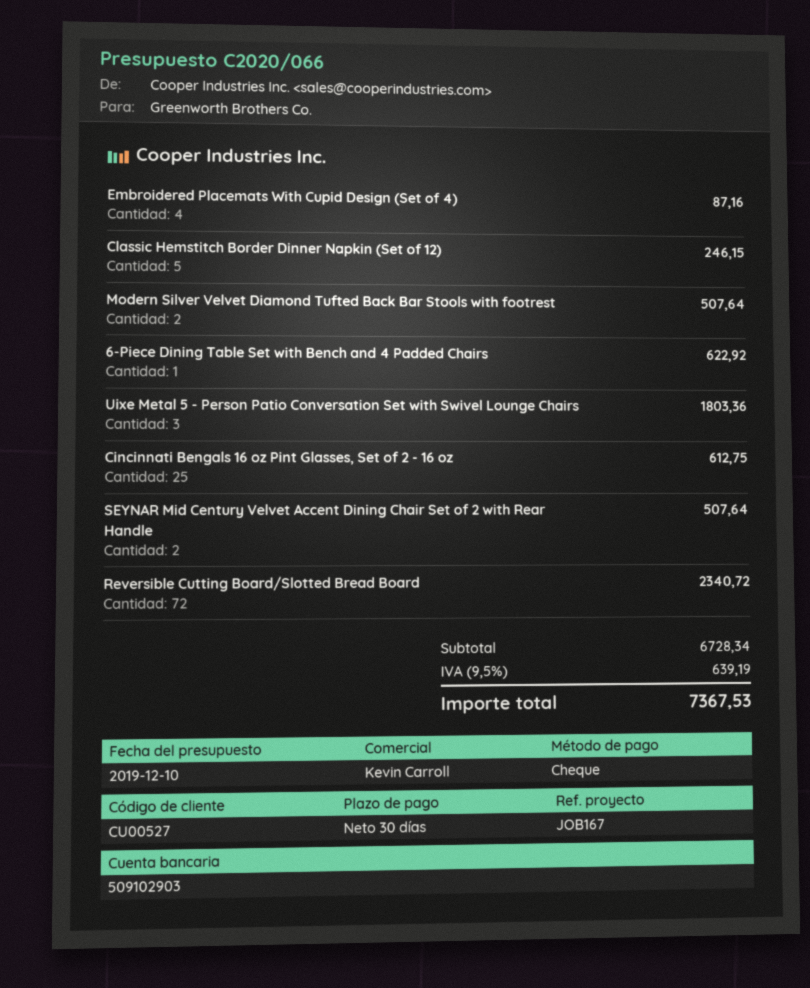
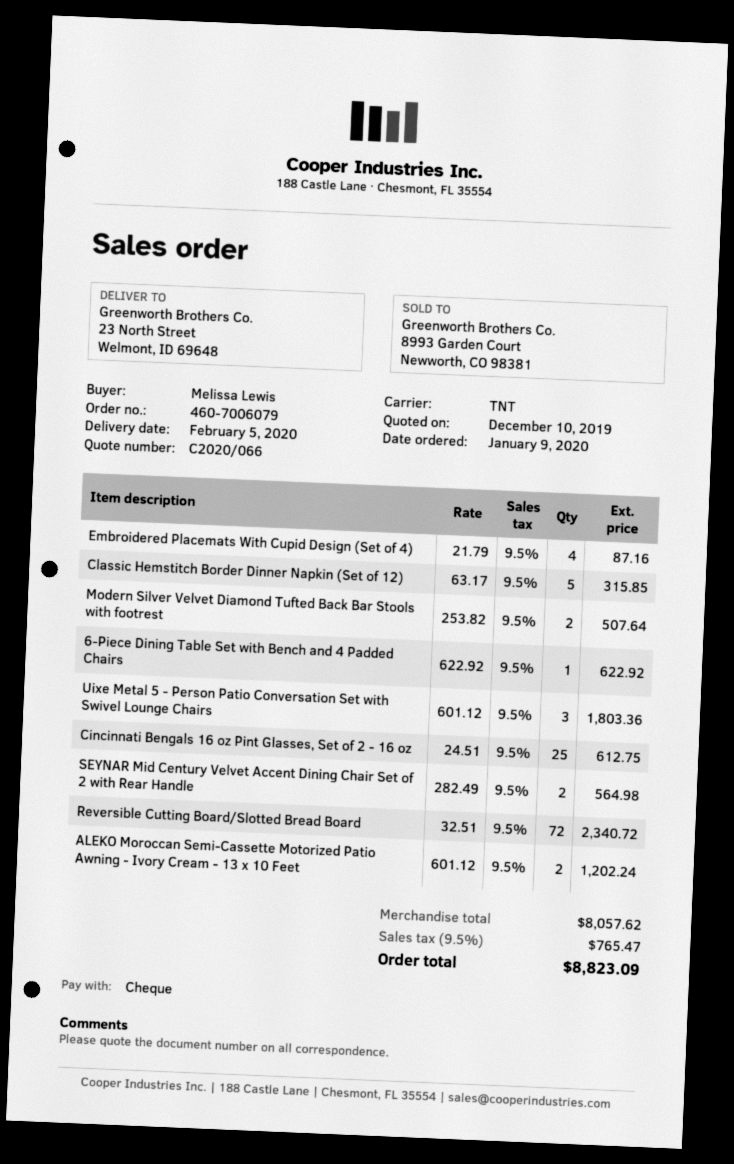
Classic Hemstitch Border Dinner Napkin (Set of 12): 5 for 246.15 -> 5 for 315.85
SEYNAR Mid Century Velvet Accent Dining Chair Set of 2 with Rear Handle: 2 for 507.64 -> 2 for 564.98
ALEKO Moroccan Semi-Cassette Motorized Patio Awning - Ivory Cream - 13 x 10 Feet: none -> 2 for 1202.24
subtotal: 6728.34 -> 8057.62
tax: 9.5% = 639.19 -> 9.5% = 765.47
total: 7367.53 -> 8823.09

